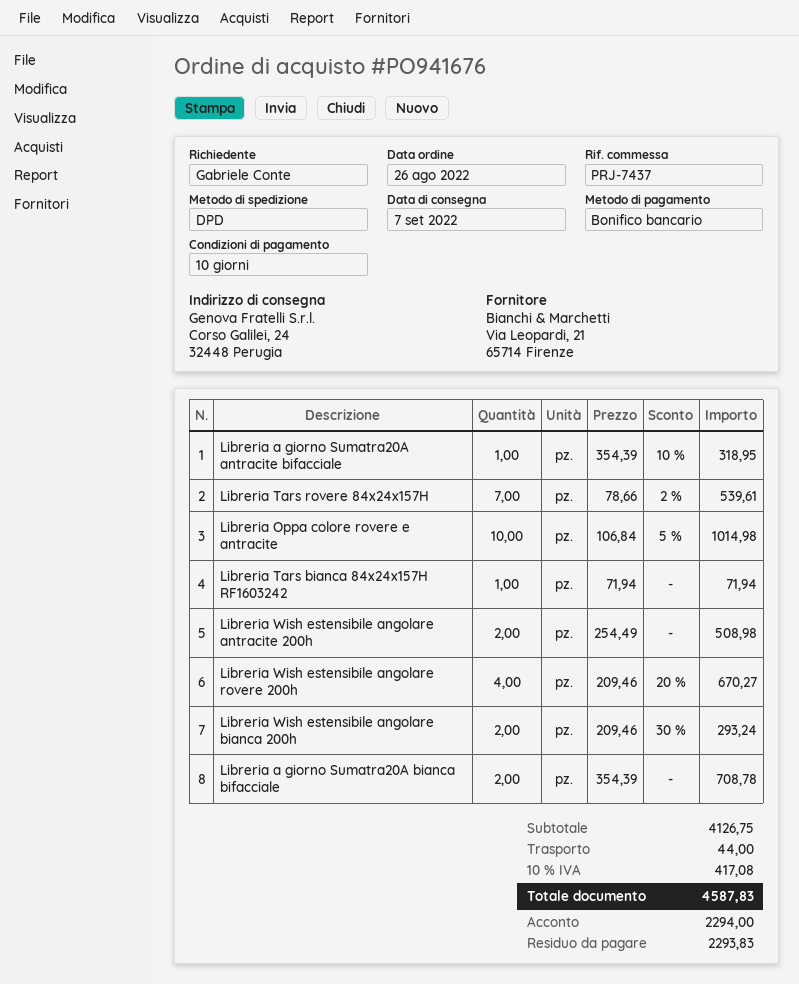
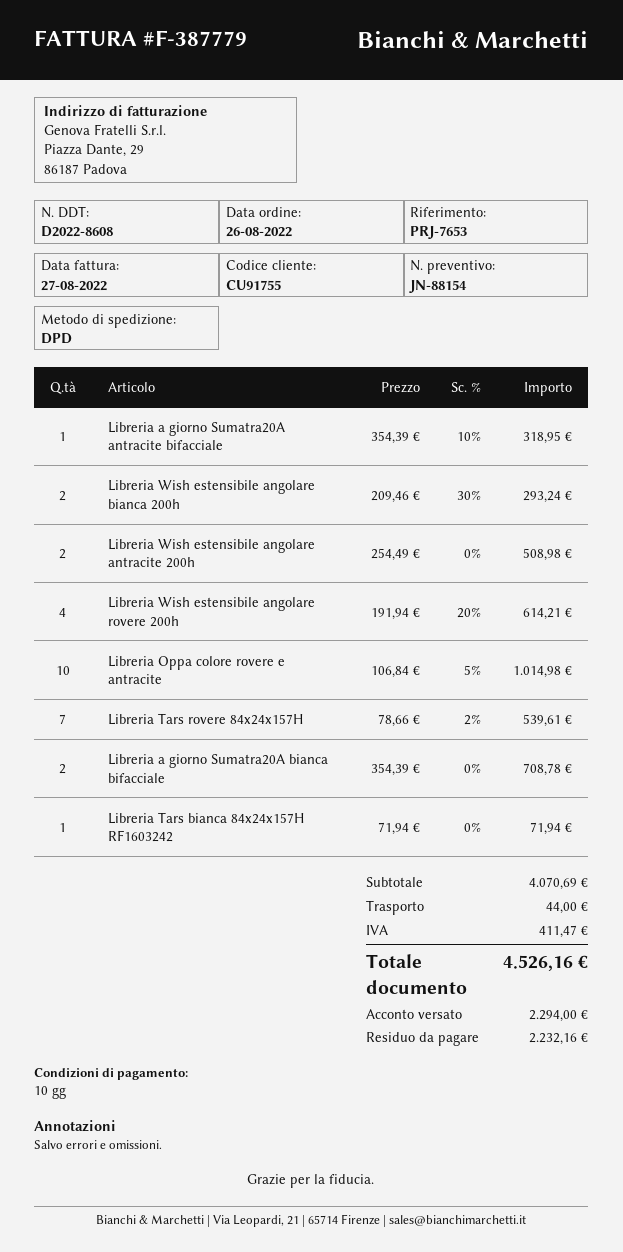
reference: PRJ-7437 -> PRJ-7653
Libreria Wish estensibile angolare rovere 200h: 4 x 209.46 - 20% = 670.27 -> 4 x 191.94 - 20% = 614.21
subtotal: 4126.75 -> 4070.69
tax: 417.08 -> 411.47
total: 4587.83 -> 4526.16
balance: 2293.83 -> 2232.16

